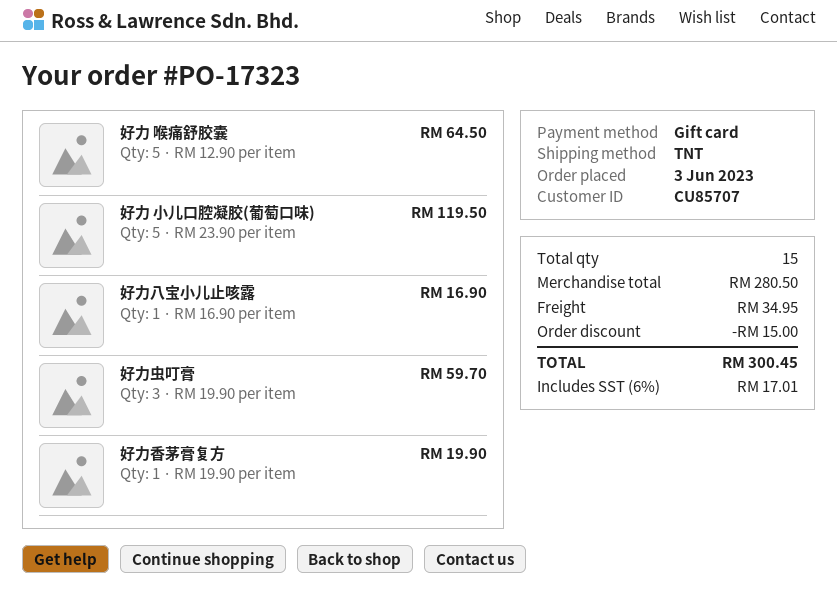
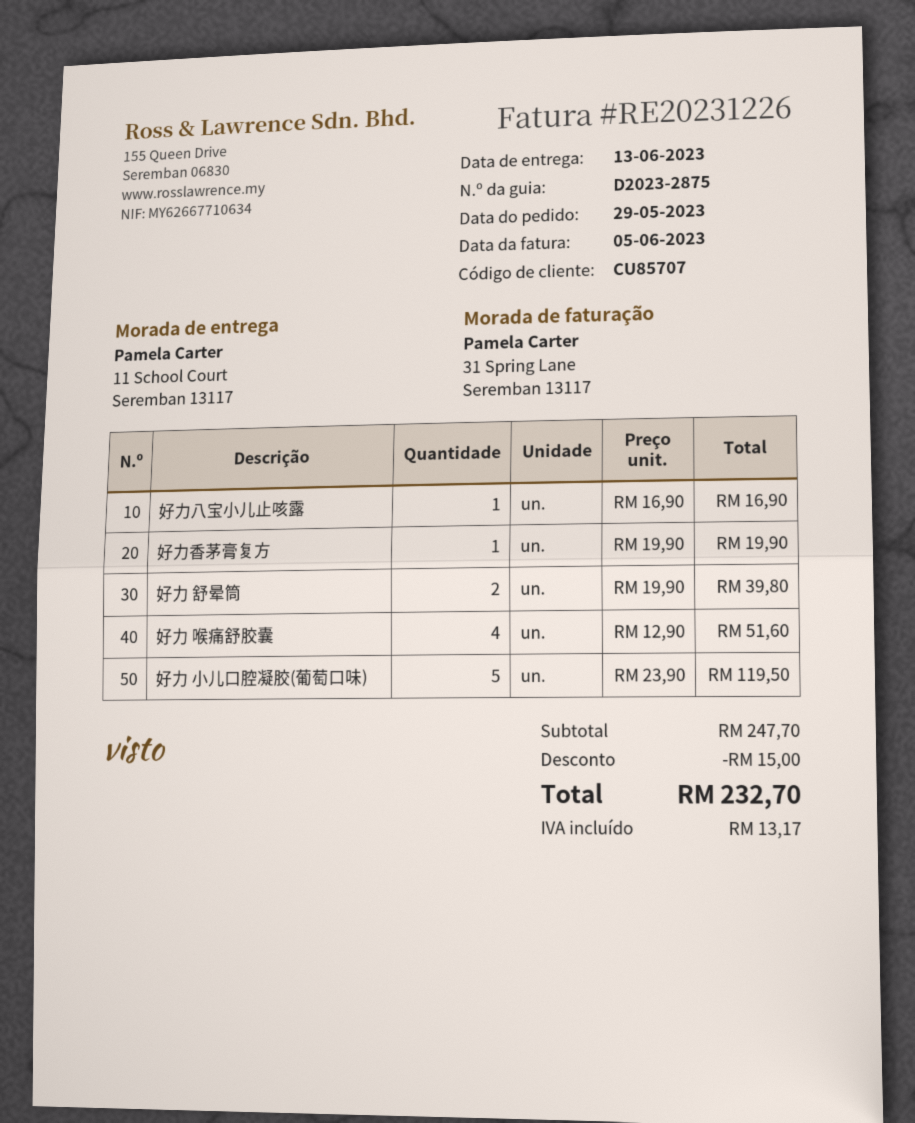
order date: 2023-06-03 -> 2023-05-29
好力 喉痛舒胶囊: 5 x 12.90 = 64.50 -> 4 x 12.90 = 51.60
好力虫叮膏: 3 x 19.90 = 59.70 -> none
好力 舒晕筒: none -> 2 x 19.90 = 39.80
subtotal: 280.50 -> 247.70
shipping: 34.95 -> none
tax: 17.01 -> 13.17
total: 300.45 -> 232.70

